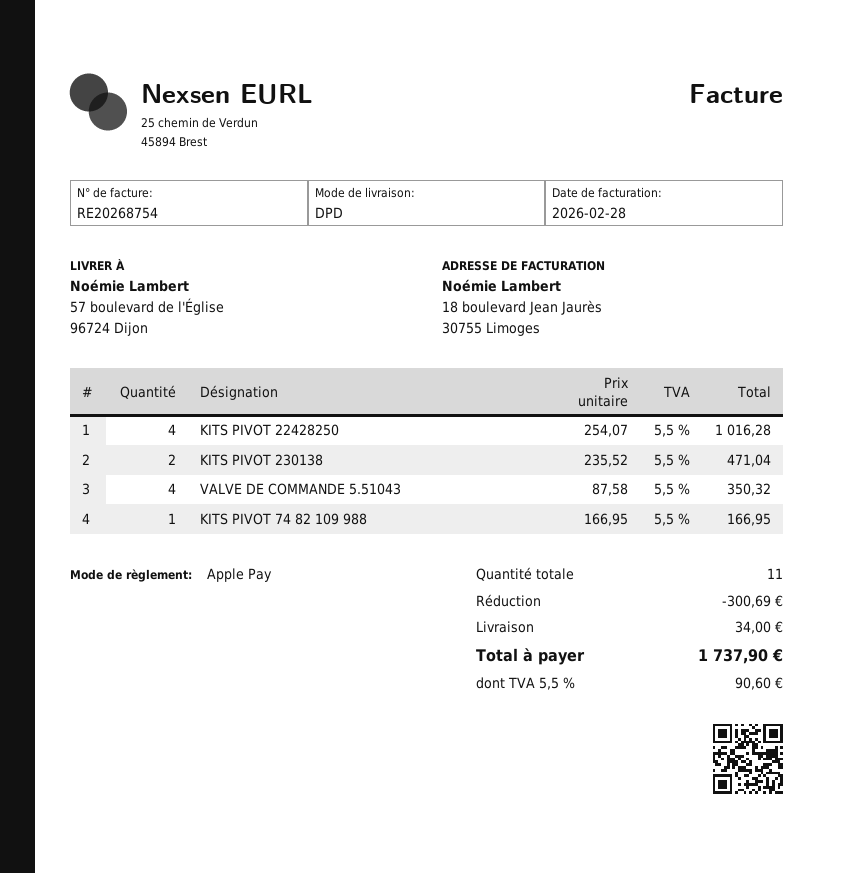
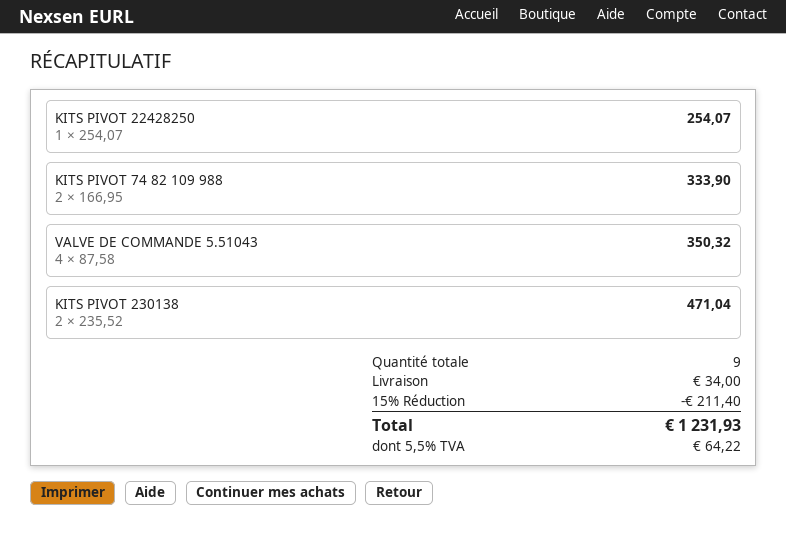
KITS PIVOT 22428250: 4 x 254.07 = 1016.28 -> 1 x 254.07 = 254.07
KITS PIVOT 74 82 109 988: 1 x 166.95 = 166.95 -> 2 x 166.95 = 333.90
total quantity: 11 -> 9
discount: 300.69 -> 211.40
tax: 5.5% = 90.60 -> 5.5% = 64.22
total: 1737.90 -> 1231.93

